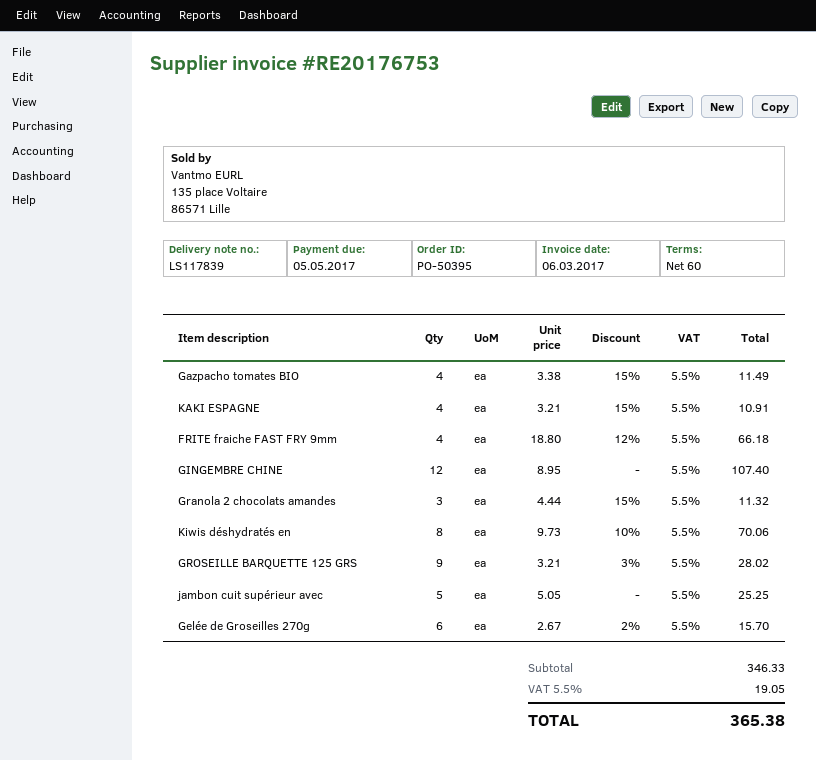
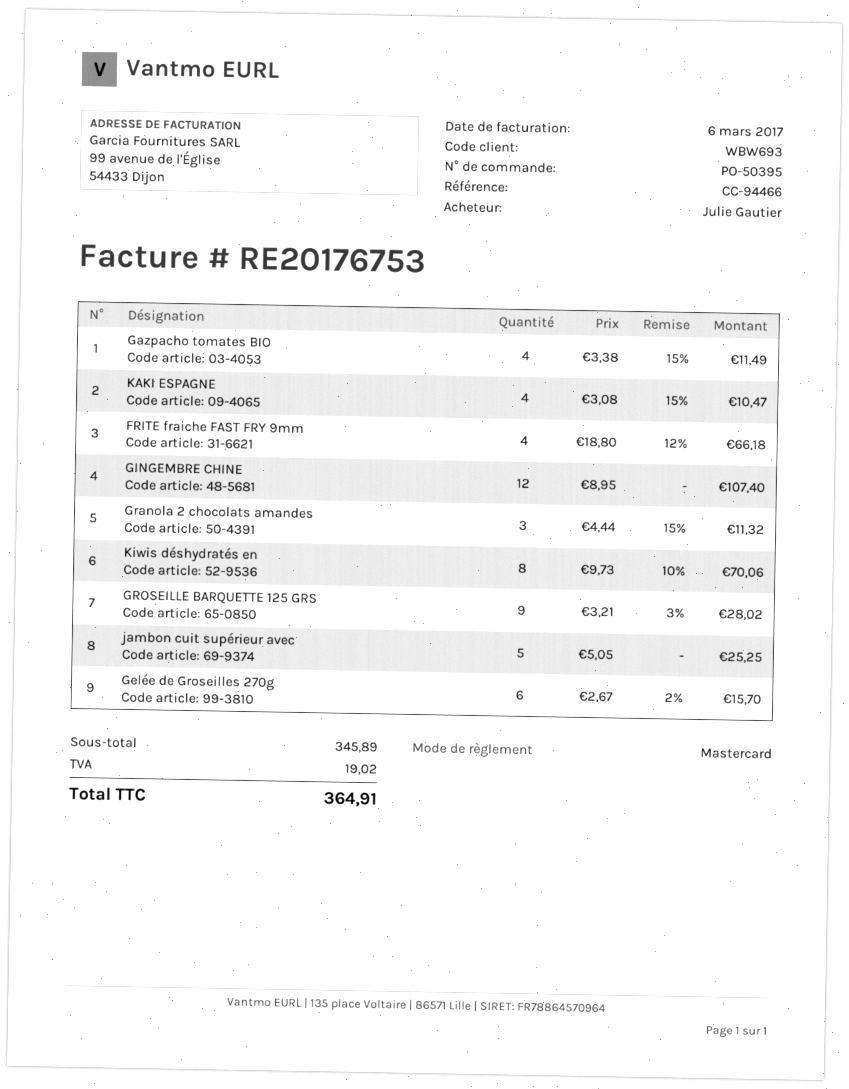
KAKI ESPAGNE: 4 x 3.21 - 15% = 10.91 -> 4 x 3.08 - 15% = 10.47
subtotal: 346.33 -> 345.89
tax: 19.05 -> 19.02
total: 365.38 -> 364.91

